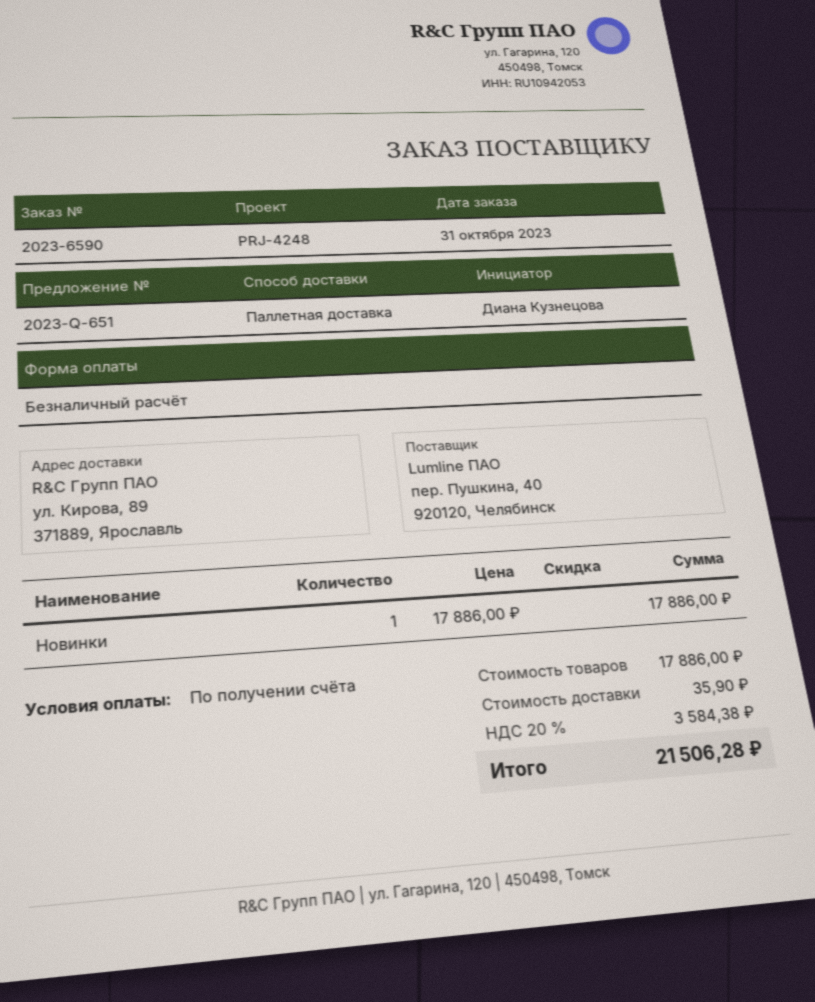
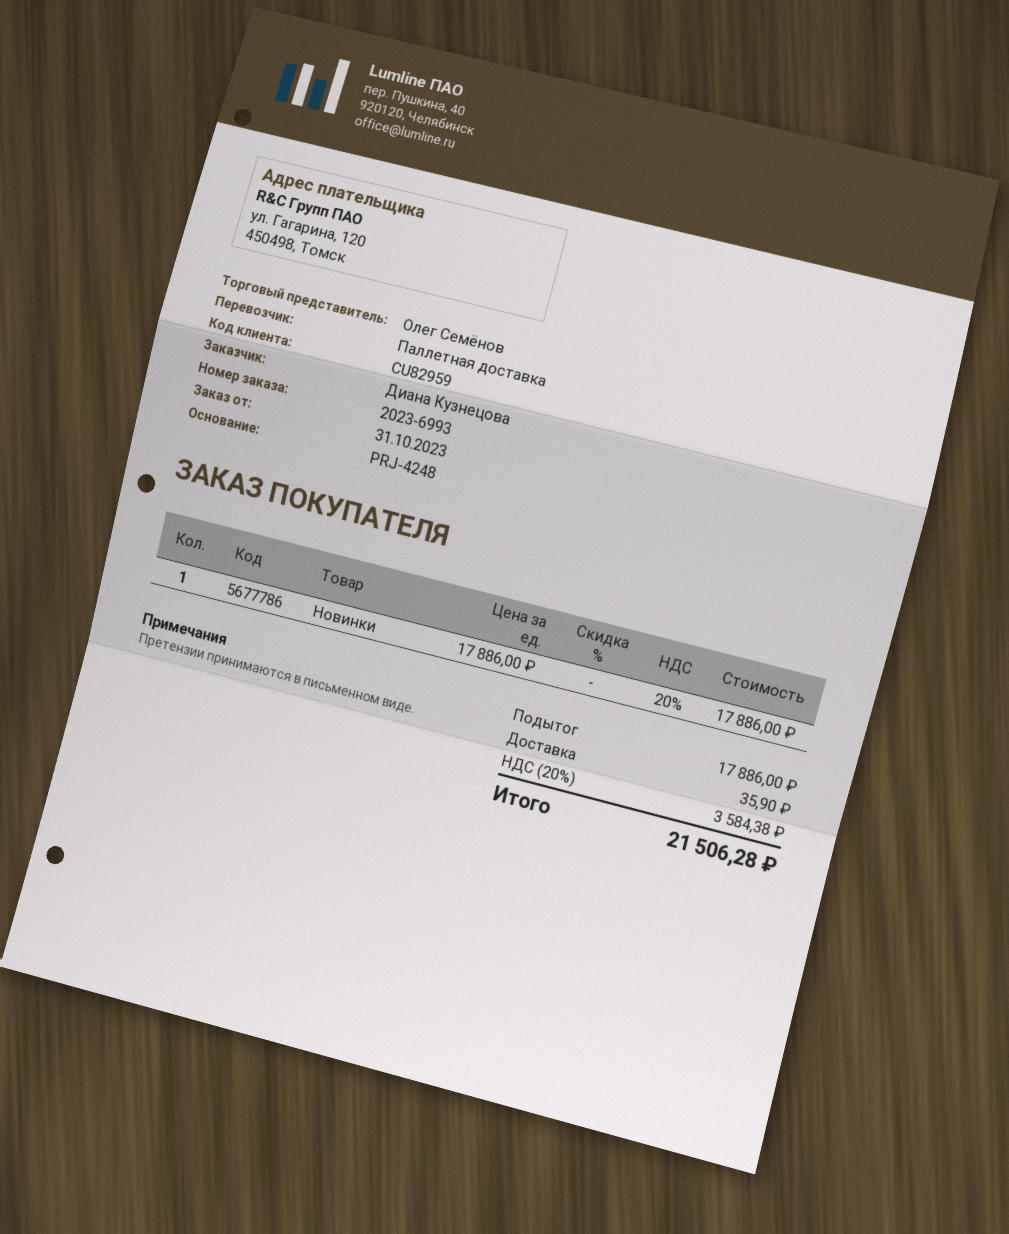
order number: 2023-6590 -> 2023-6993

